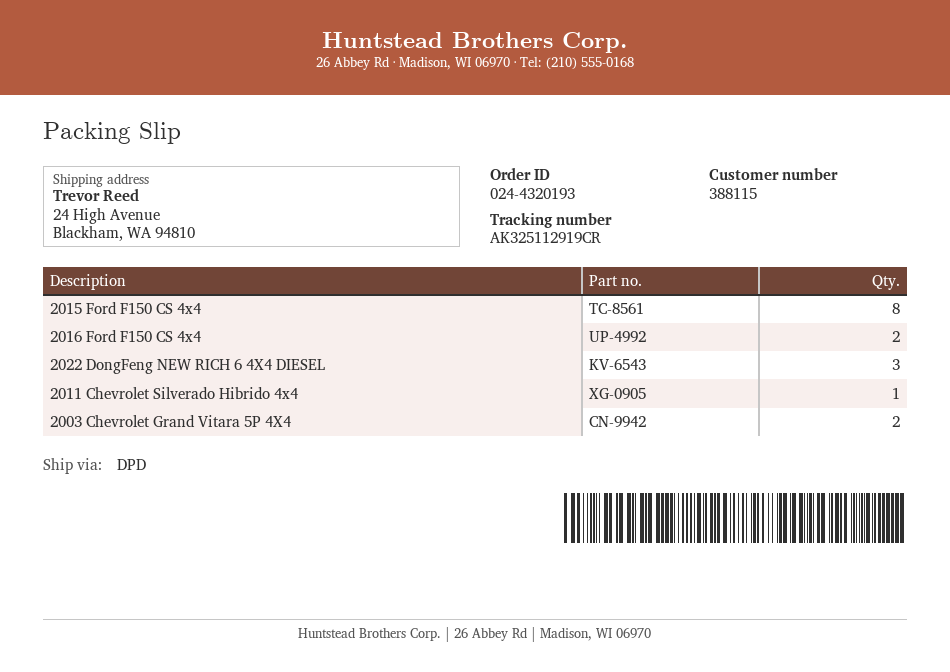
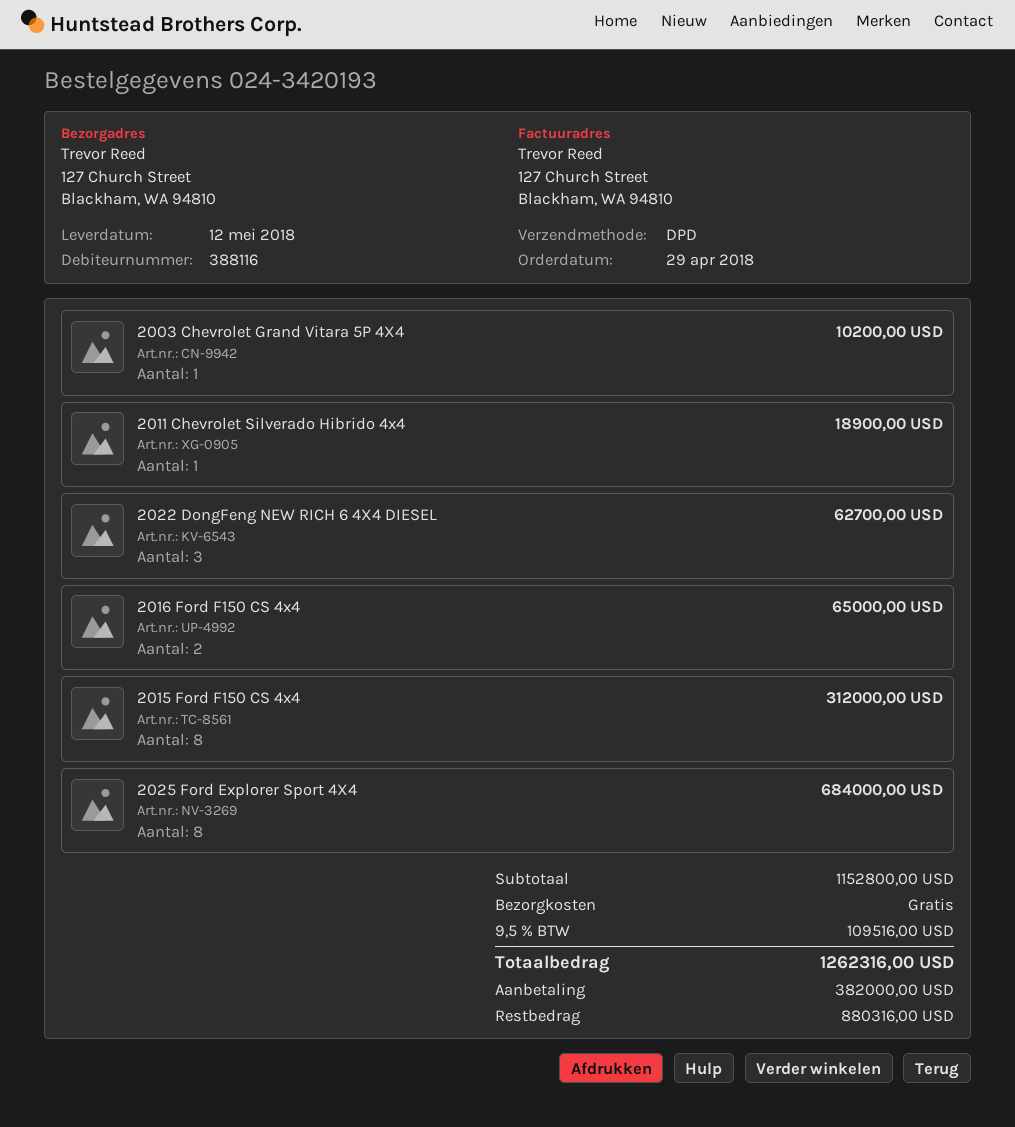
order number: 024-4320193 -> 024-3420193
customer number: 388115 -> 388116
ship to: 24 High Avenue, Blackham, WA 94810 -> 127 Church Street, Blackham, WA 94810
2003 Chevrolet Grand Vitara 5P 4X4: 2 -> 1
2025 Ford Explorer Sport 4X4: none -> 8

